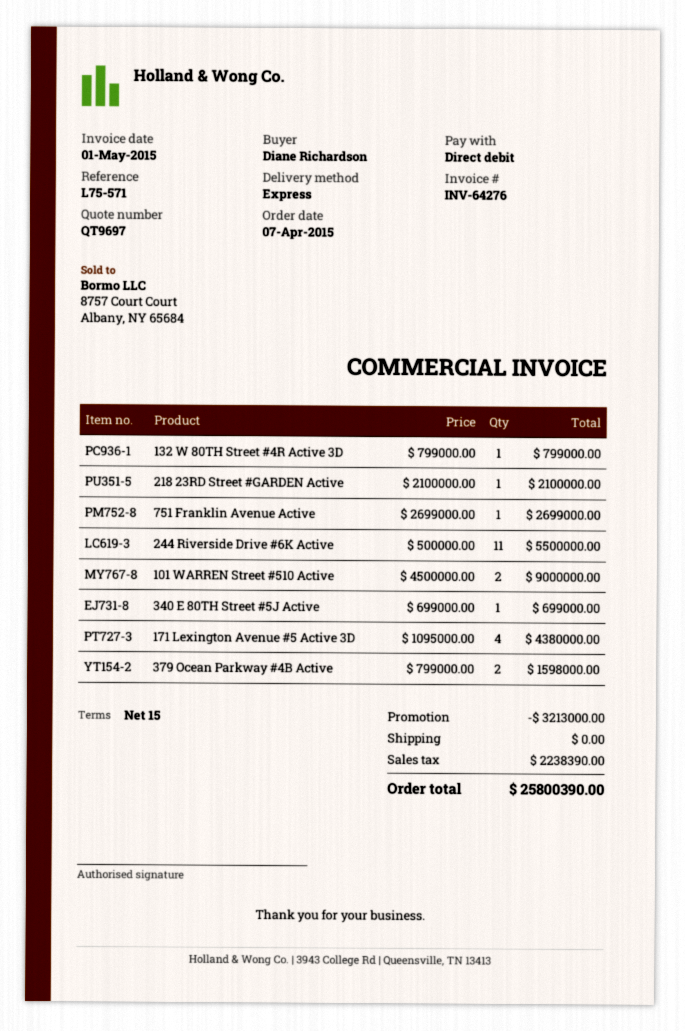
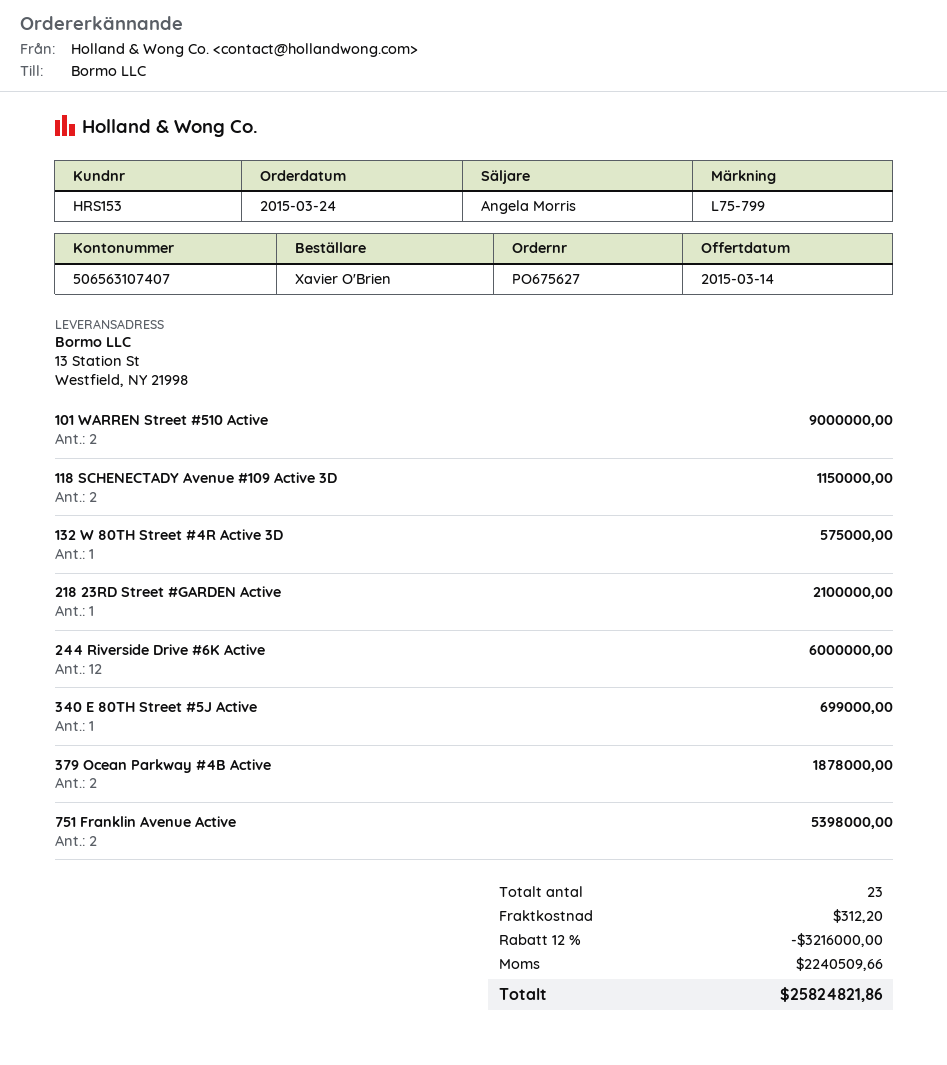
order date: 2015-04-07 -> 2015-03-24
reference: L75-571 -> L75-799
ordered by: Diane Richardson -> Xavier O'Brien
132 W 80TH Street #4R Active 3D: 1 for 799000.00 -> 1 for 575000.00
751 Franklin Avenue Active: 1 for 2699000.00 -> 2 for 5398000.00
244 Riverside Drive #6K Active: 11 for 5500000.00 -> 12 for 6000000.00
171 Lexington Avenue #5 Active 3D: 4 for 4380000.00 -> none
379 Ocean Parkway #4B Active: 2 for 1598000.00 -> 2 for 1878000.00
118 SCHENECTADY Avenue #109 Active 3D: none -> 2 for 1150000.00
discount: 3213000.00 -> 3216000.00
shipping: 0.00 -> 312.20
tax: 2238390.00 -> 2240509.66
total: 25800390.00 -> 25824821.86

